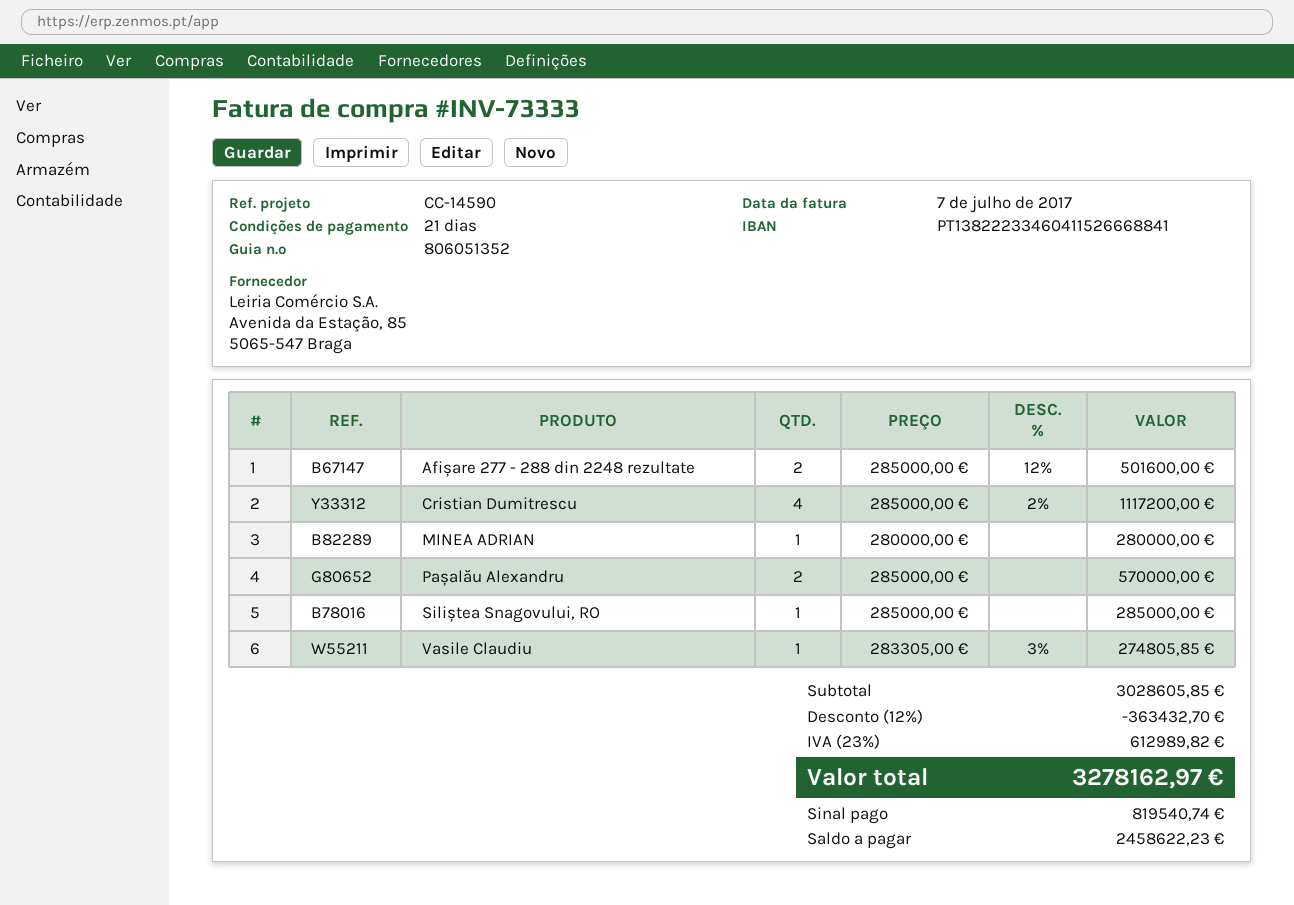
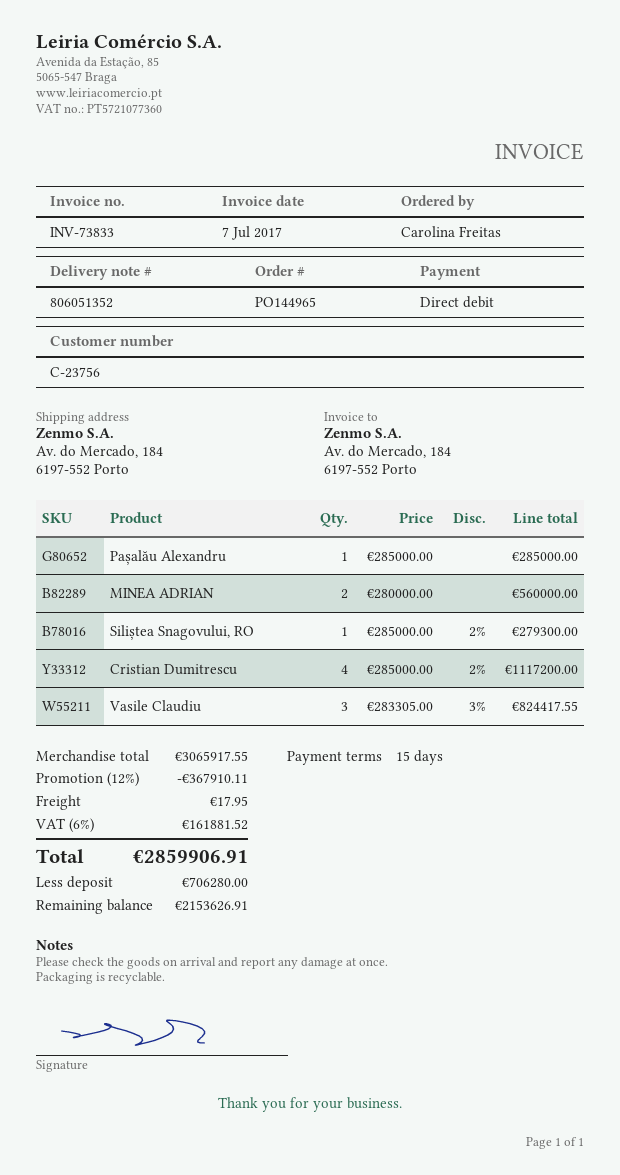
invoice number: INV-73333 -> INV-73833
payment terms: 21 days -> 15 days
Afișare 277 - 288 din 2248 rezultate: 2 x 285000.00 - 12% = 501600.00 -> none
MINEA ADRIAN: 1 x 280000.00 = 280000.00 -> 2 x 280000.00 = 560000.00
Pașalău Alexandru: 2 x 285000.00 = 570000.00 -> 1 x 285000.00 = 285000.00
Siliștea Snagovului, RO: 1 x 285000.00 = 285000.00 -> 1 x 285000.00 - 2% = 279300.00
Vasile Claudiu: 1 x 283305.00 - 3% = 274805.85 -> 3 x 283305.00 - 3% = 824417.55
subtotal: 3028605.85 -> 3065917.55
discount: 12% = 363432.70 -> 12% = 367910.11
shipping: none -> 17.95
tax: 23% = 612989.82 -> 6% = 161881.52
total: 3278162.97 -> 2859906.91
deposit: 819540.74 -> 706280.00
balance: 2458622.23 -> 2153626.91

